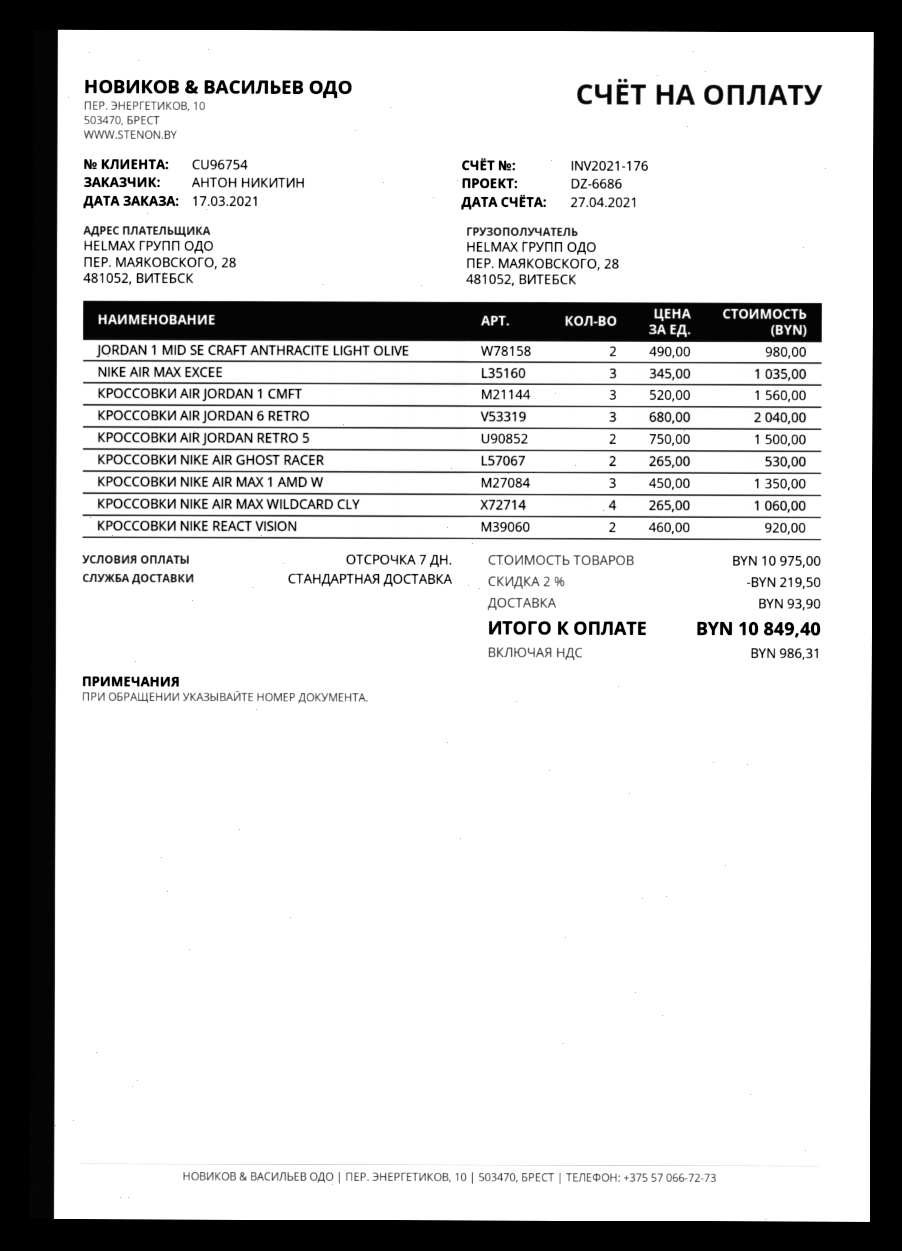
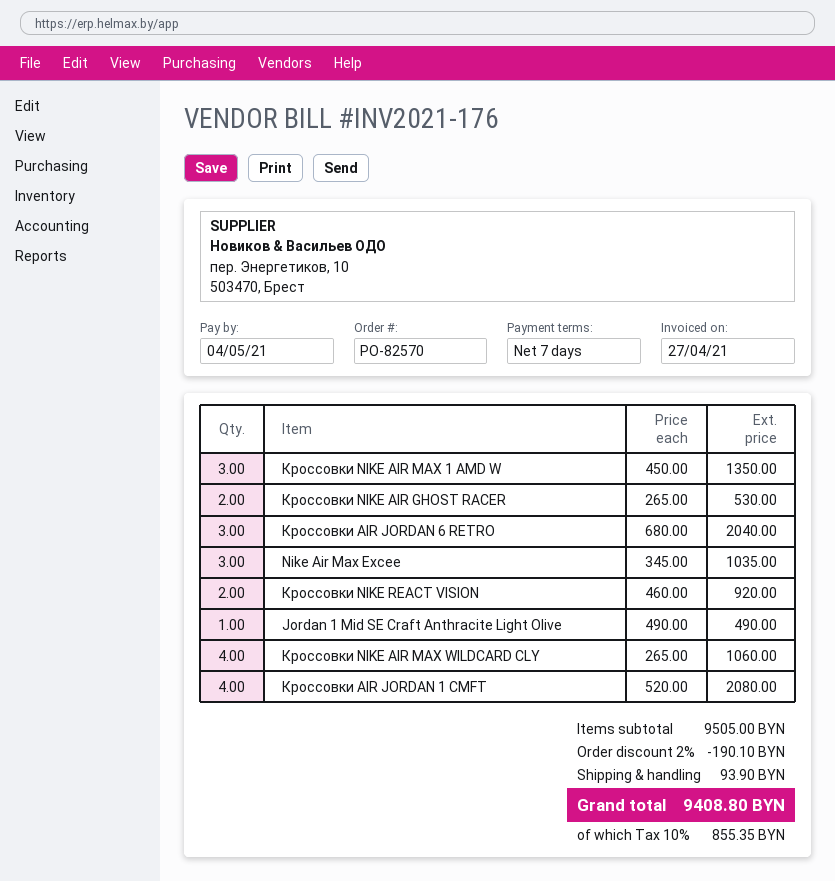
JORDAN 1 MID SE CRAFT ANTHRACITE LIGHT OLIVE: 2 x 490.00 = 980.00 -> 1 x 490.00 = 490.00
КРОССОВКИ AIR JORDAN 1 CMFT: 3 x 520.00 = 1560.00 -> 4 x 520.00 = 2080.00
КРОССОВКИ AIR JORDAN RETRO 5: 2 x 750.00 = 1500.00 -> none
subtotal: 10975.00 -> 9505.00
discount: 2% = 219.50 -> 2% = 190.10
tax: 986.31 -> 855.35
total: 10849.40 -> 9408.80

